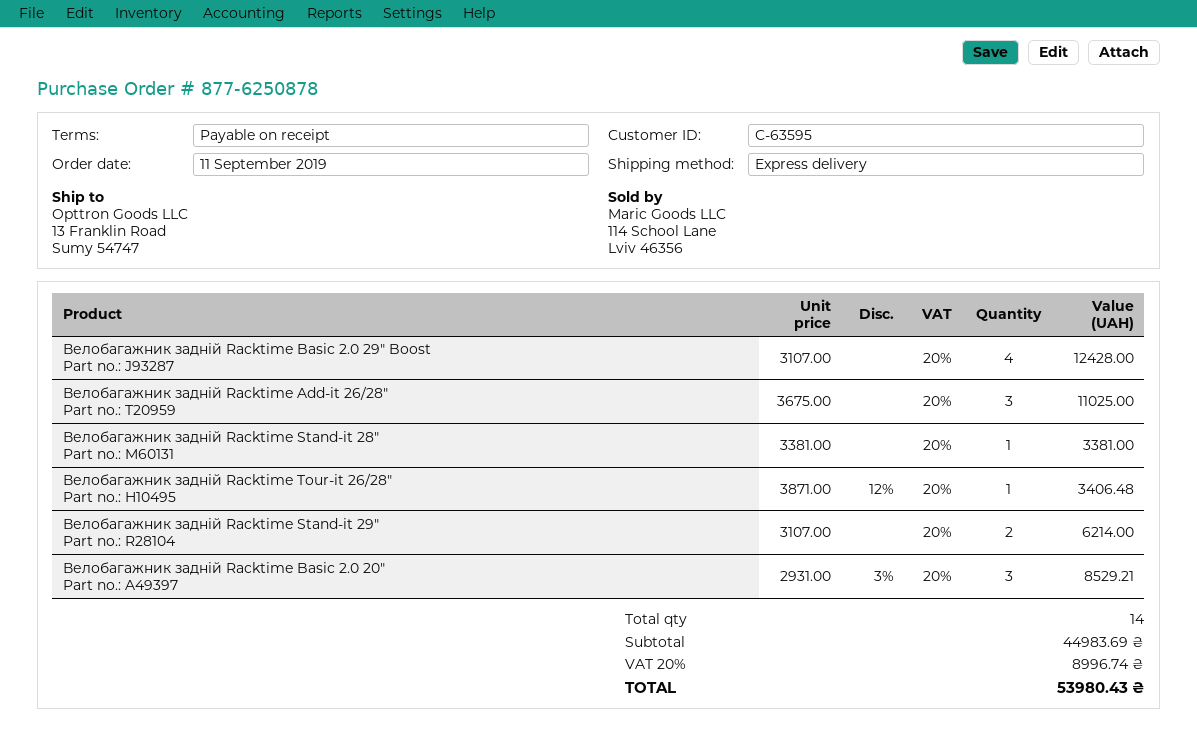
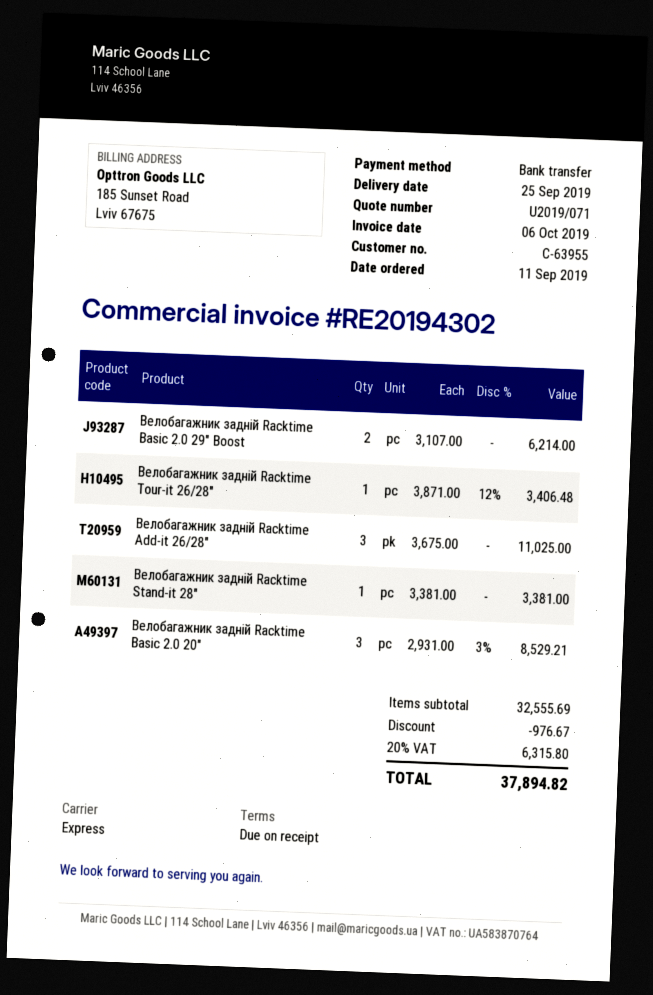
customer number: C-63595 -> C-63955
Велобагажник задній Racktime Basic 2.0 29" Boost: 4 x 3107.00 = 12428.00 -> 2 x 3107.00 = 6214.00
Велобагажник задній Racktime Stand-it 29": 2 x 3107.00 = 6214.00 -> none
subtotal: 44983.69 -> 32555.69
discount: none -> 976.67
tax: 20% = 8996.74 -> 20% = 6315.80
total: 53980.43 -> 37894.82

